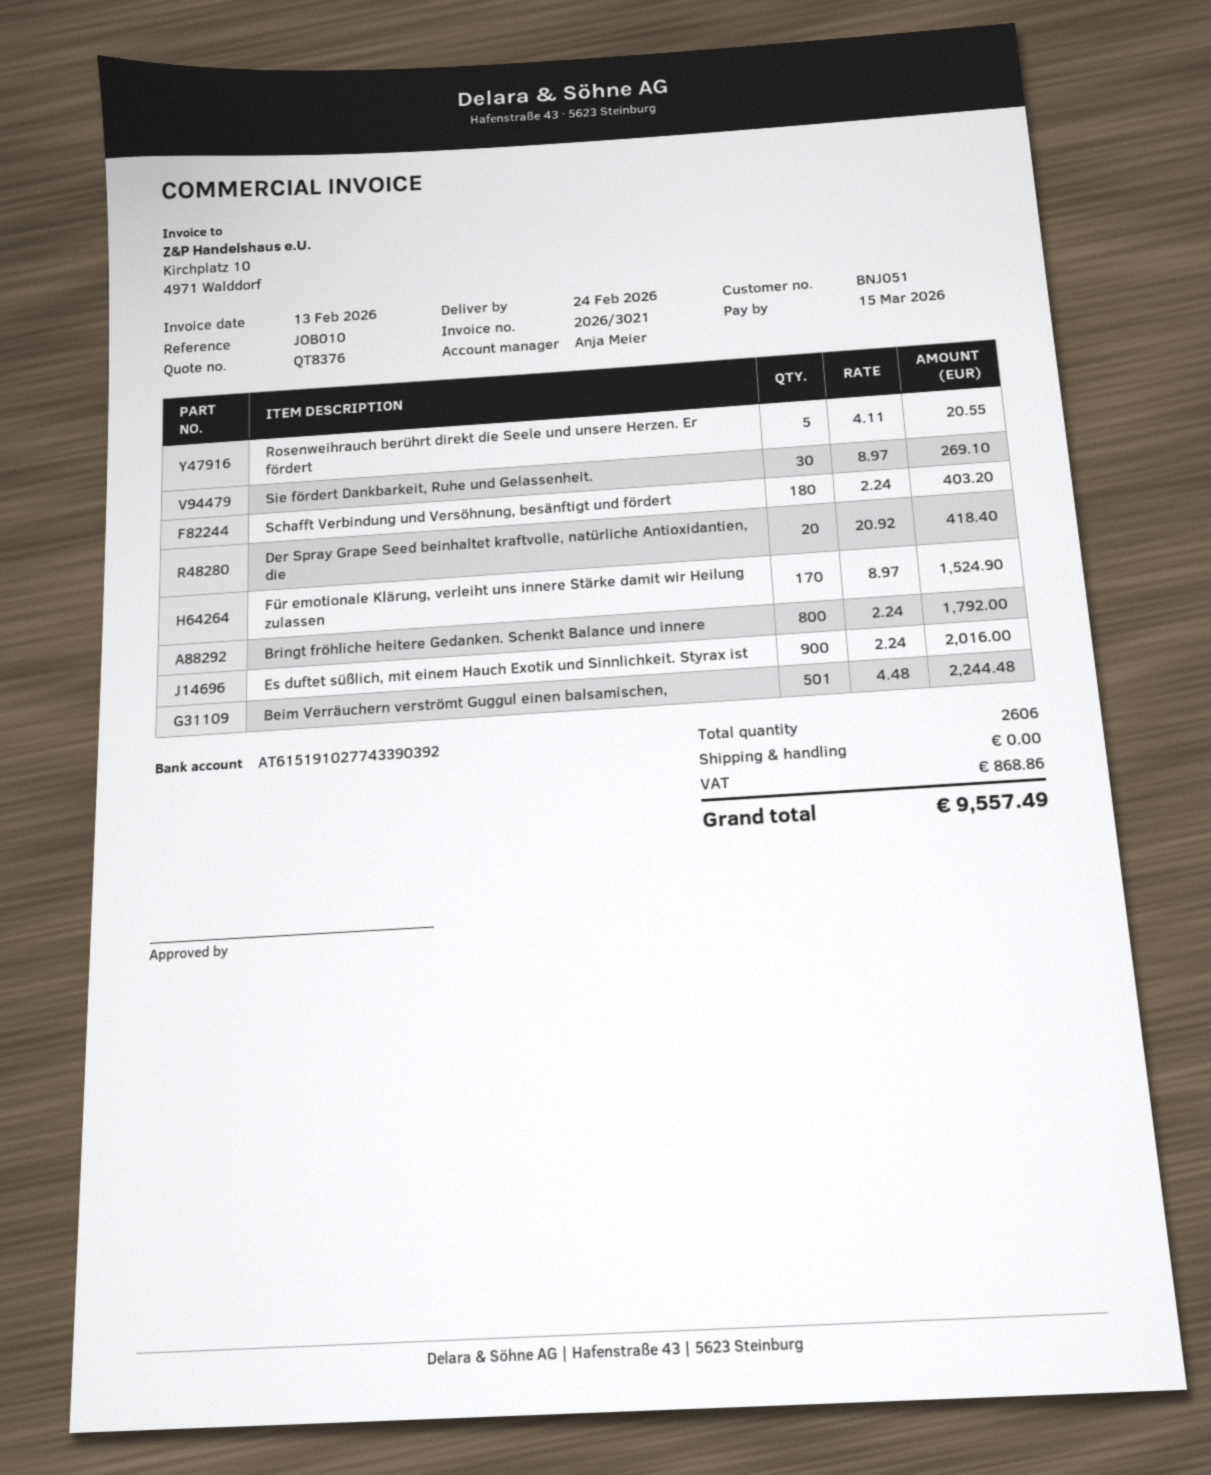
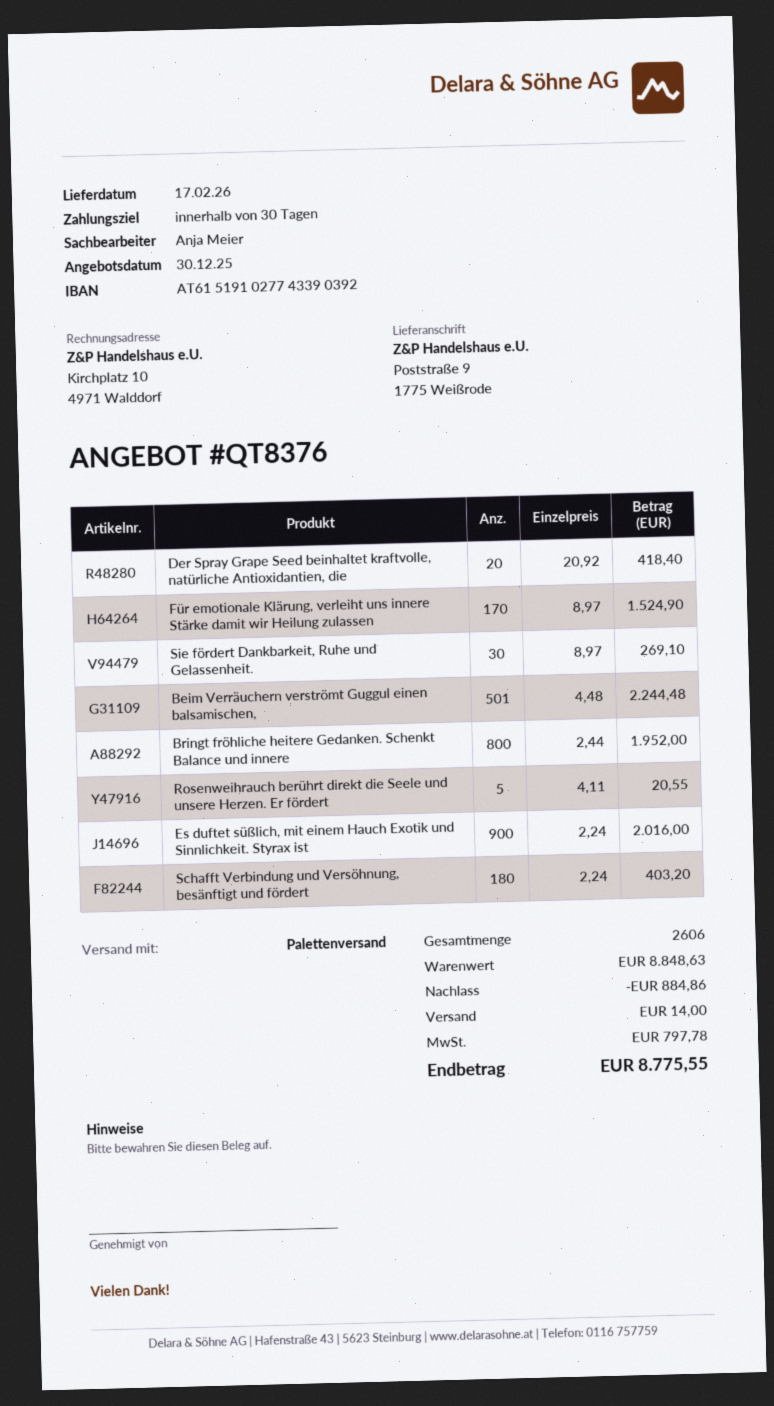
delivery date: 2026-02-24 -> 2026-02-17
Bringt fröhliche heitere Gedanken. Schenkt Balance und innere: 800 x 2.24 = 1792.00 -> 800 x 2.44 = 1952.00
discount: none -> 884.86
shipping: 0.00 -> 14.00
tax: 868.86 -> 797.78
total: 9557.49 -> 8775.55

